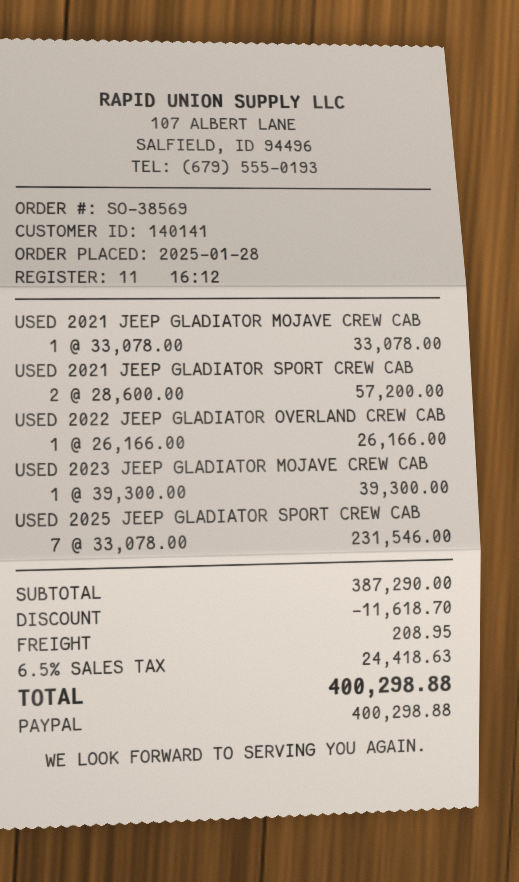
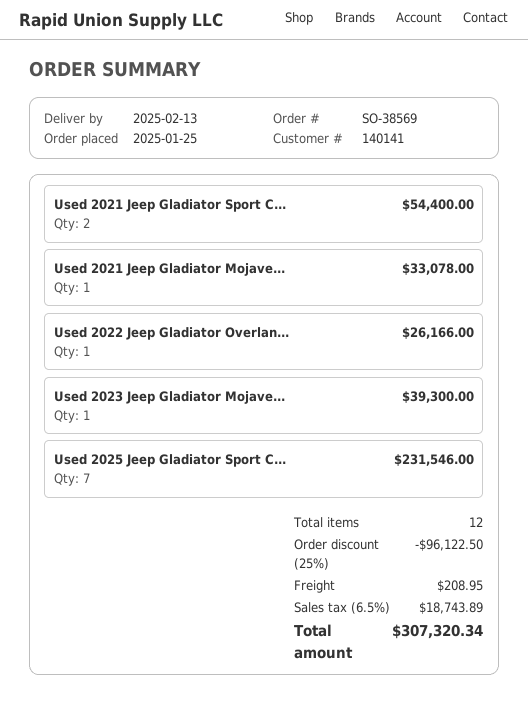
order date: 2025-01-28 -> 2025-01-25
USED 2021 JEEP GLADIATOR SPORT CREW CAB: 2 for 57200.00 -> 2 for 54400.00
discount: 11618.70 -> 96122.50
tax: 6.5% = 24418.63 -> 6.5% = 18743.89
total: 400298.88 -> 307320.34

